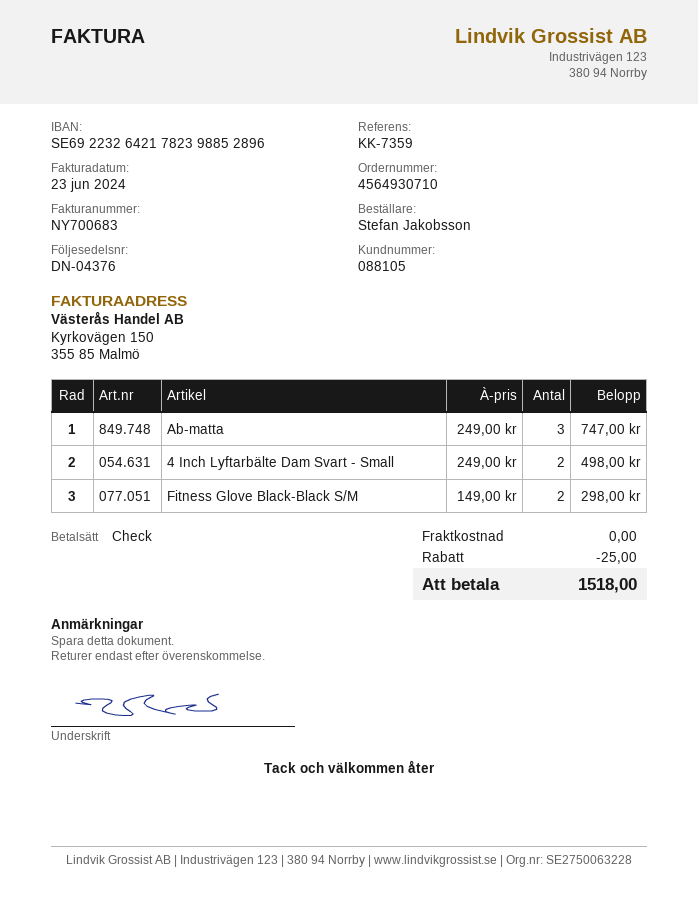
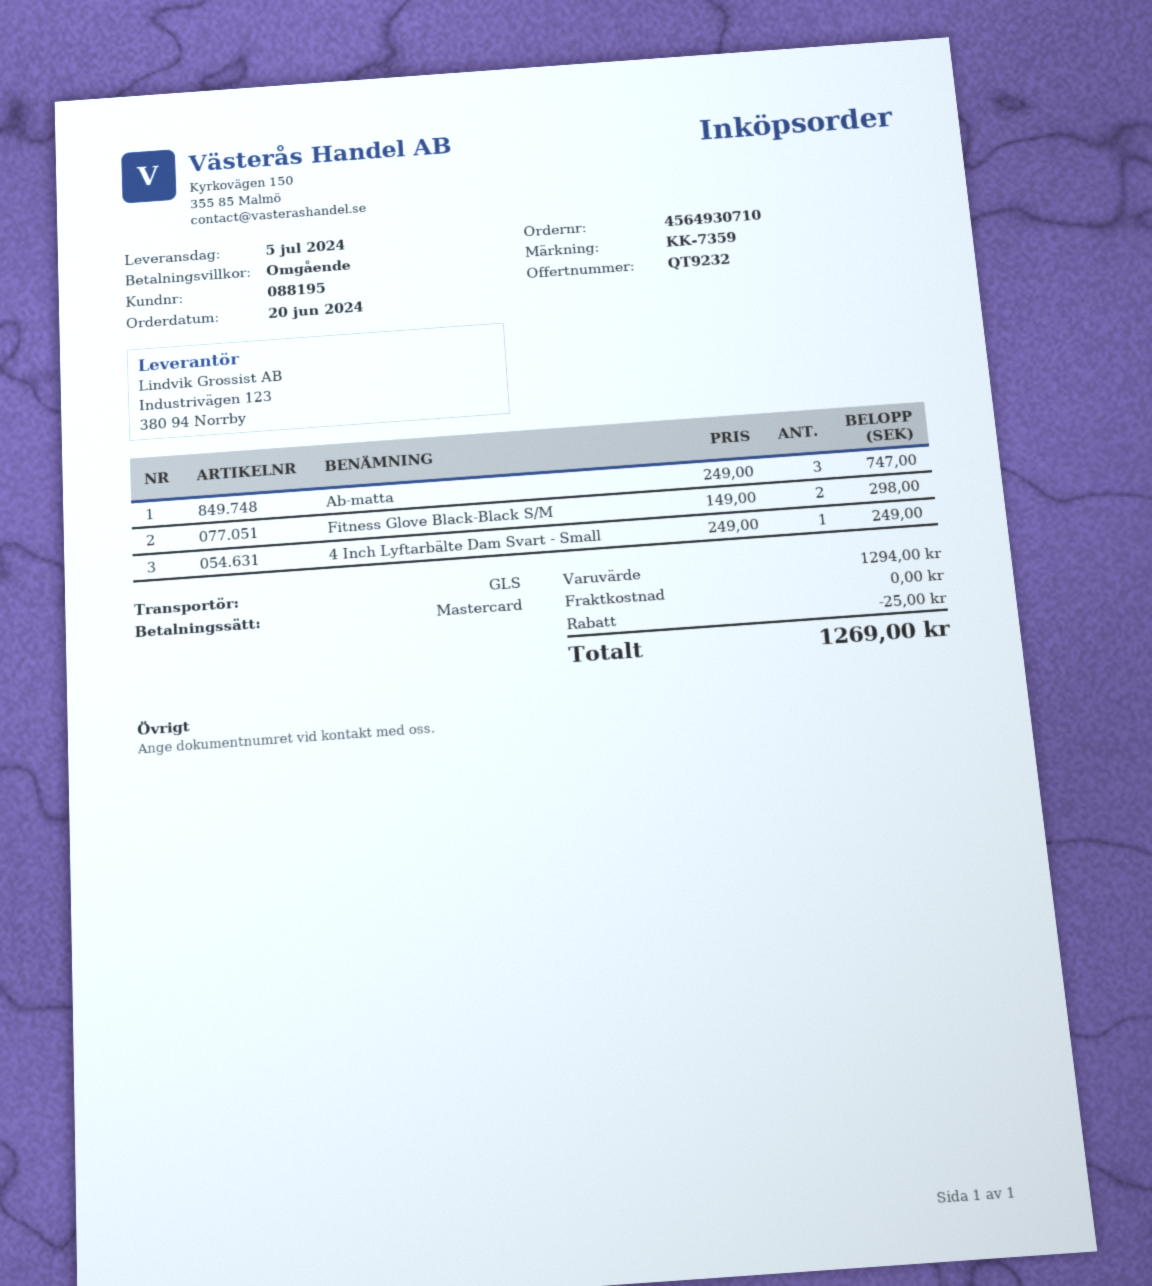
customer number: 088105 -> 088195
payment method: cheque -> Mastercard
4 Inch Lyftarbälte Dam Svart - Small: 2 x 249.00 = 498.00 -> 1 x 249.00 = 249.00
total: 1518.00 -> 1269.00

